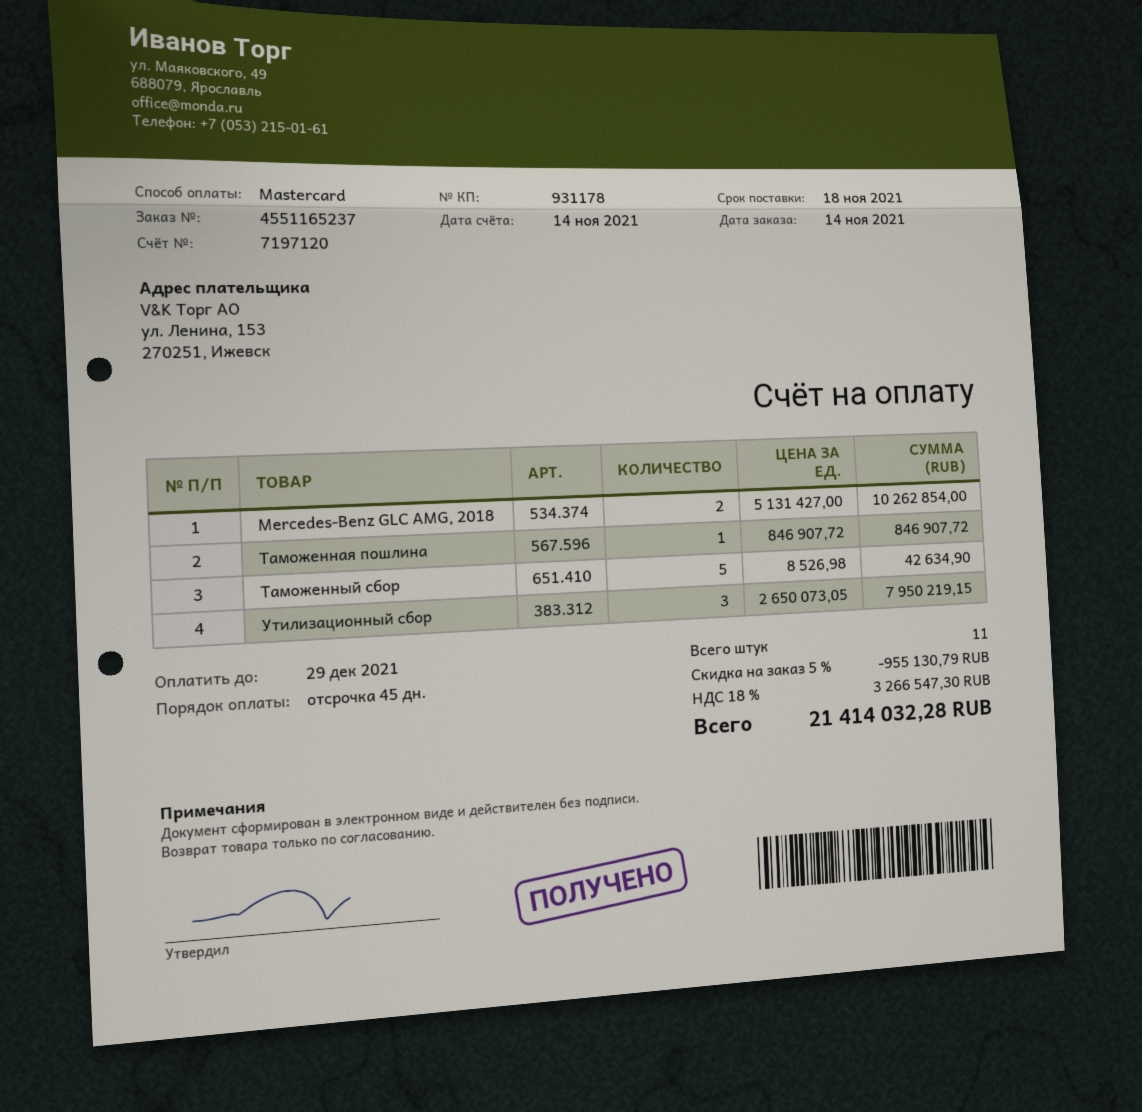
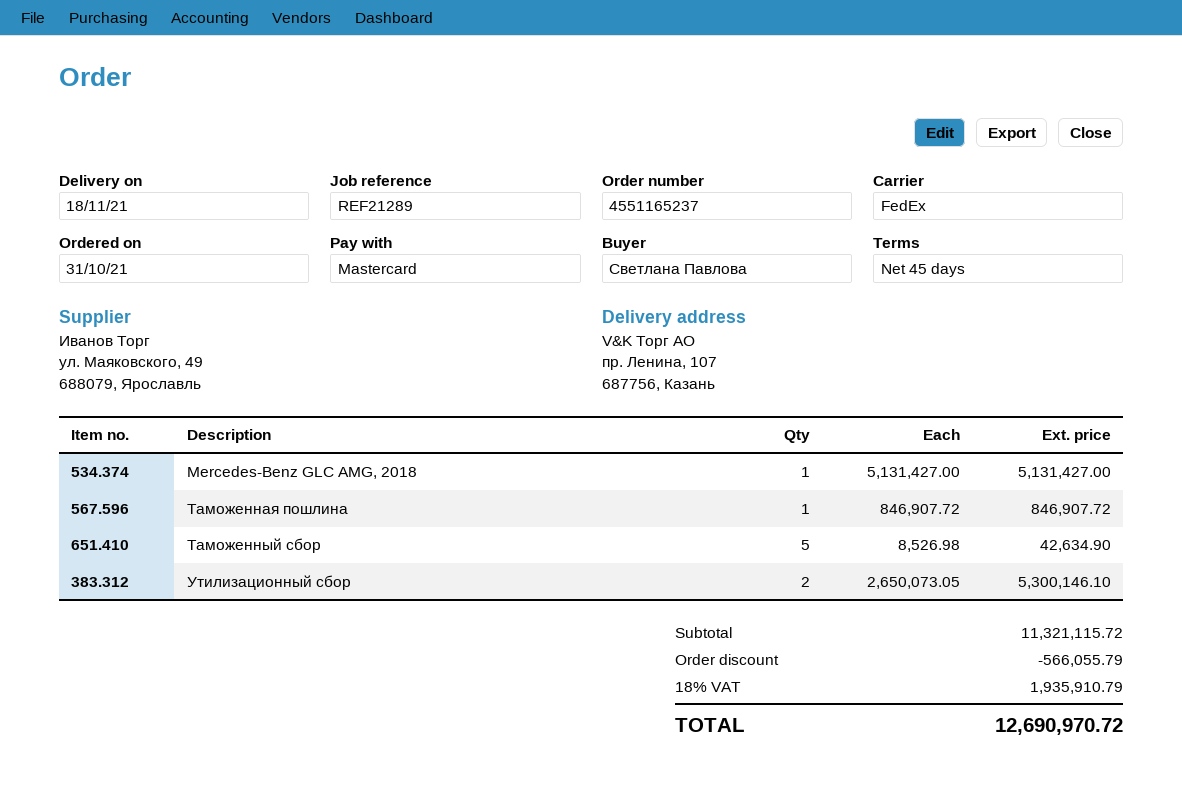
order date: 2021-11-14 -> 2021-10-31
Mercedes-Benz GLC AMG, 2018: 2 x 5131427.00 = 10262854.00 -> 1 x 5131427.00 = 5131427.00
Утилизационный сбор: 3 x 2650073.05 = 7950219.15 -> 2 x 2650073.05 = 5300146.10
discount: 955130.79 -> 566055.79
tax: 18% = 3266547.30 -> 18% = 1935910.79
total: 21414032.28 -> 12690970.72

